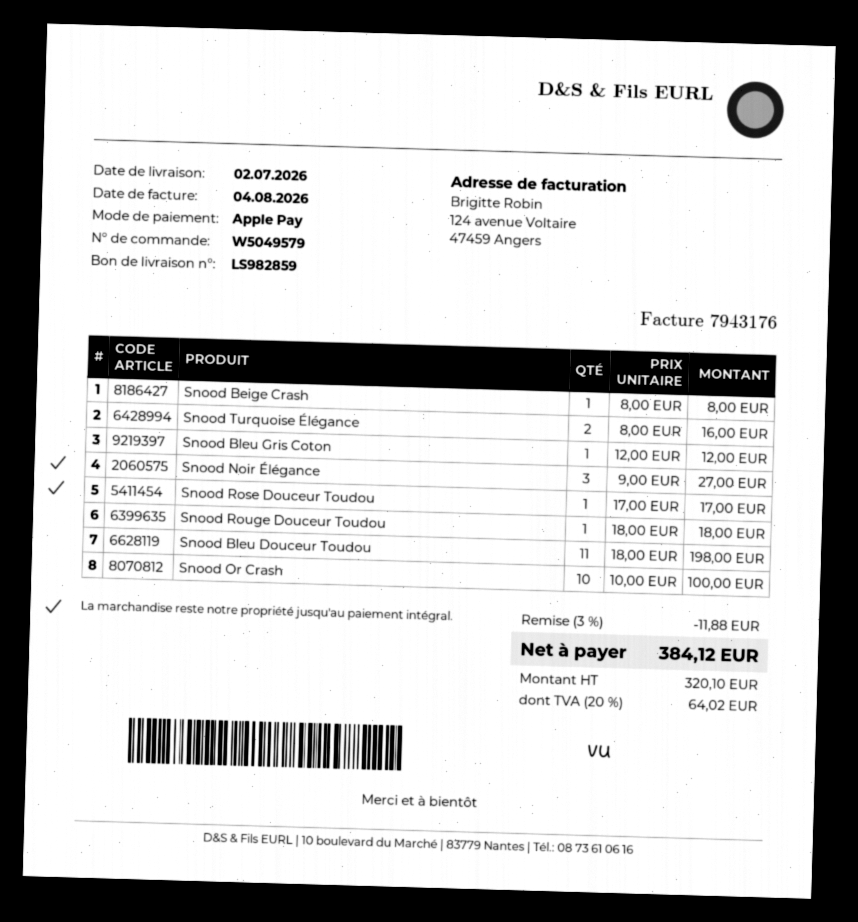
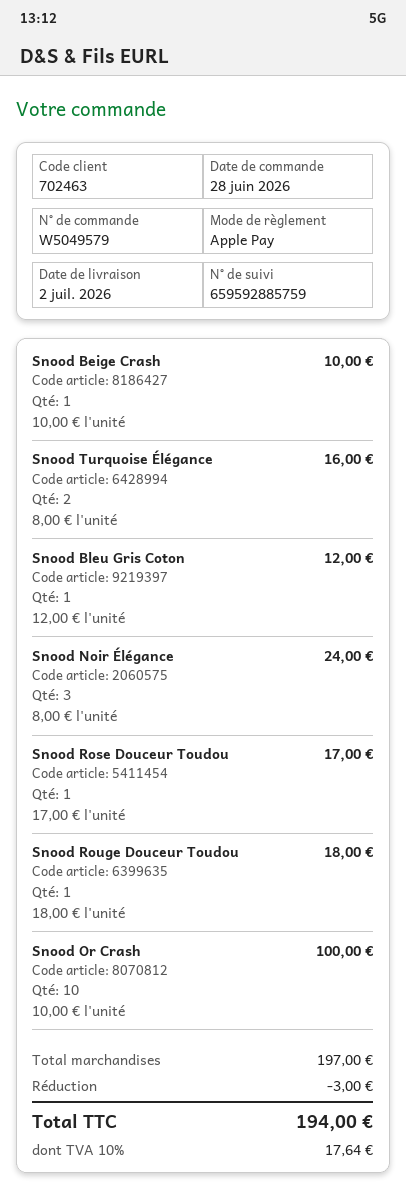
Snood Beige Crash: 1 x 8.00 = 8.00 -> 1 x 10.00 = 10.00
Snood Noir Élégance: 3 x 9.00 = 27.00 -> 3 x 8.00 = 24.00
Snood Bleu Douceur Toudou: 11 x 18.00 = 198.00 -> none
discount: 11.88 -> 3.00
tax: 20% = 64.02 -> 10% = 17.64
total: 384.12 -> 194.00

